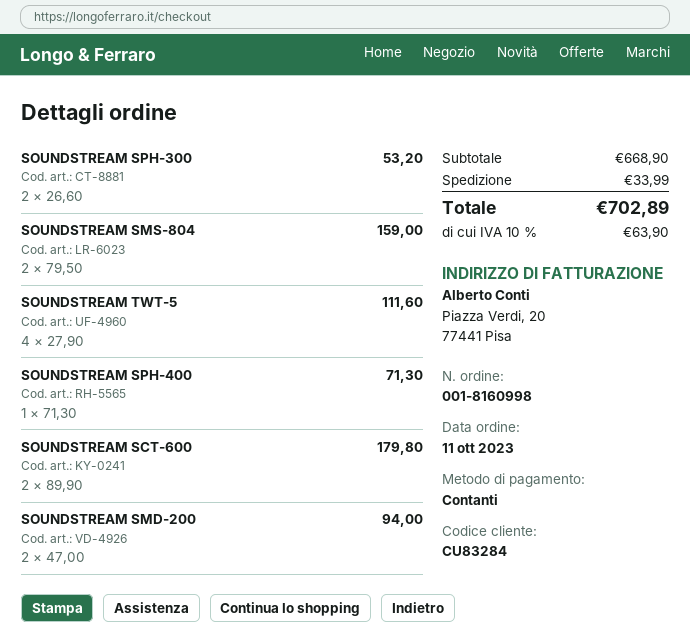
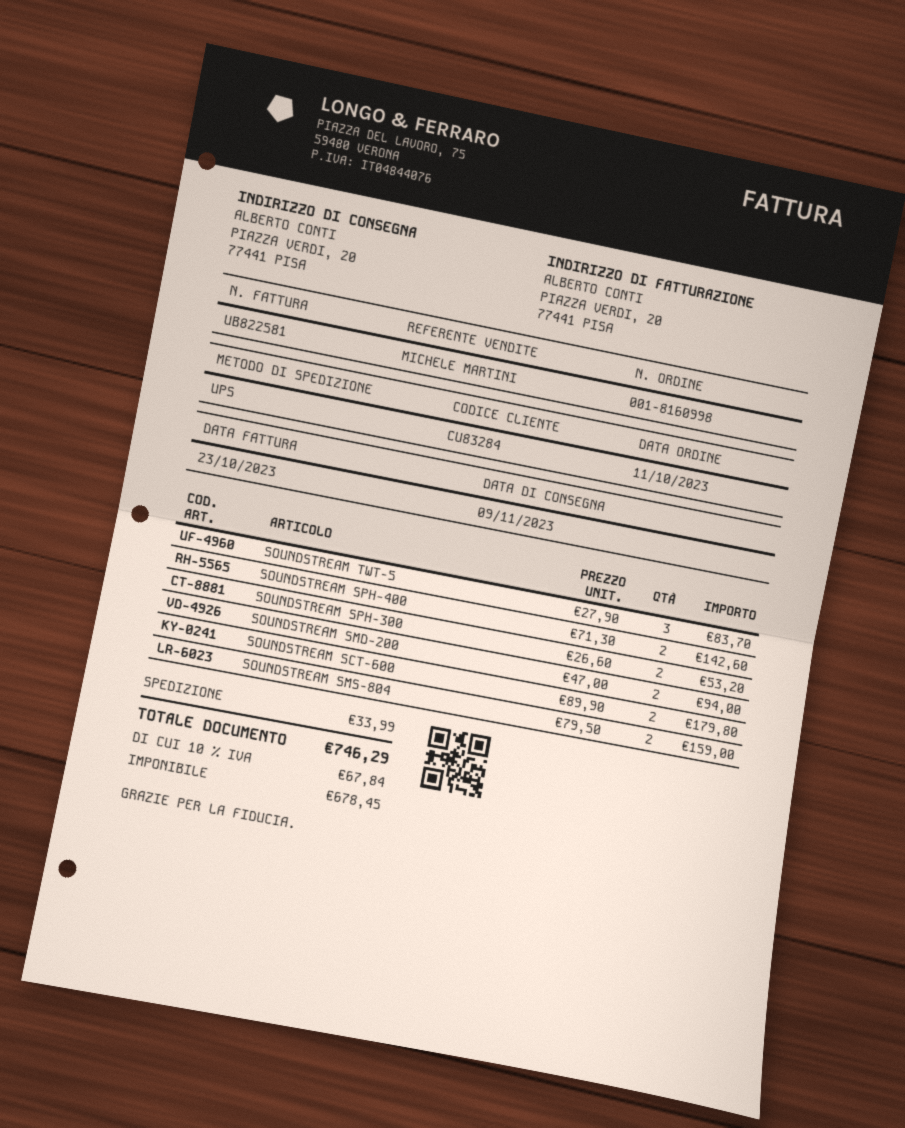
SOUNDSTREAM TWT-5: 4 x 27.90 = 111.60 -> 3 x 27.90 = 83.70
SOUNDSTREAM SPH-400: 1 x 71.30 = 71.30 -> 2 x 71.30 = 142.60
tax: 10% = 63.90 -> 10% = 67.84
total: 702.89 -> 746.29

